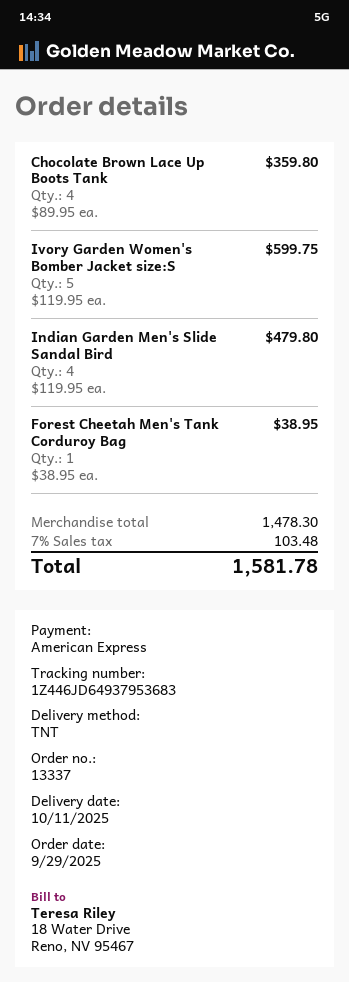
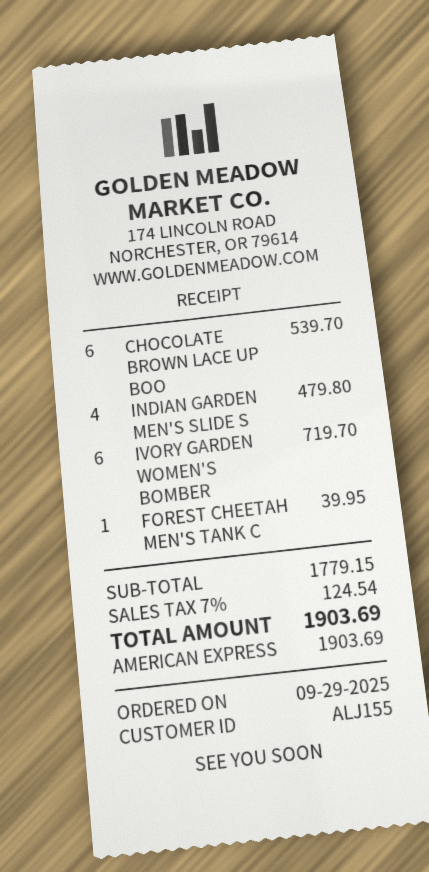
Chocolate Brown Lace Up Boots Tank: 4 for 359.80 -> 6 for 539.70
Ivory Garden Women's Bomber Jacket size:S: 5 for 599.75 -> 6 for 719.70
Forest Cheetah Men's Tank Corduroy Bag: 1 for 38.95 -> 1 for 39.95
subtotal: 1478.30 -> 1779.15
tax: 7% = 103.48 -> 7% = 124.54
total: 1581.78 -> 1903.69

